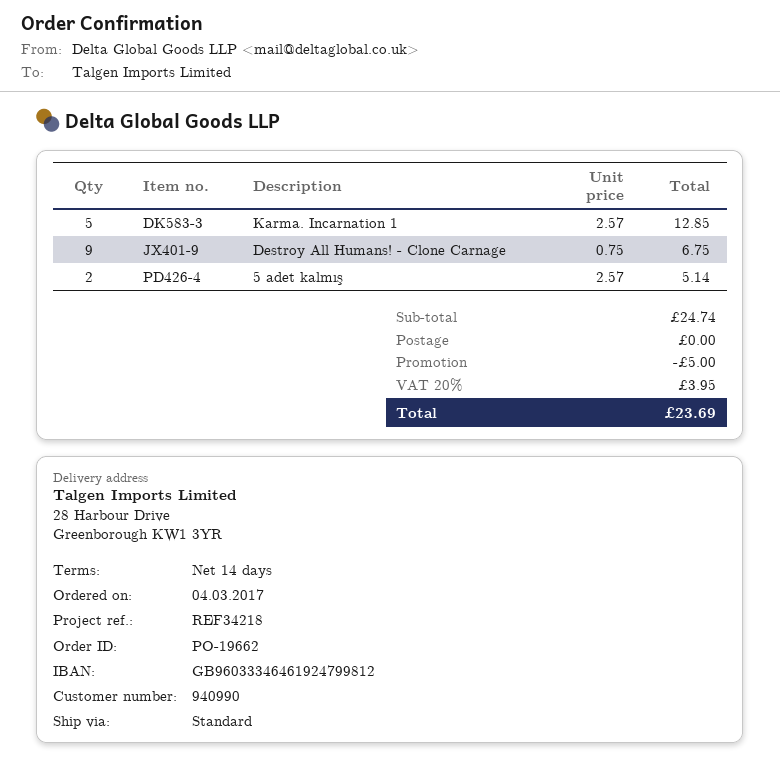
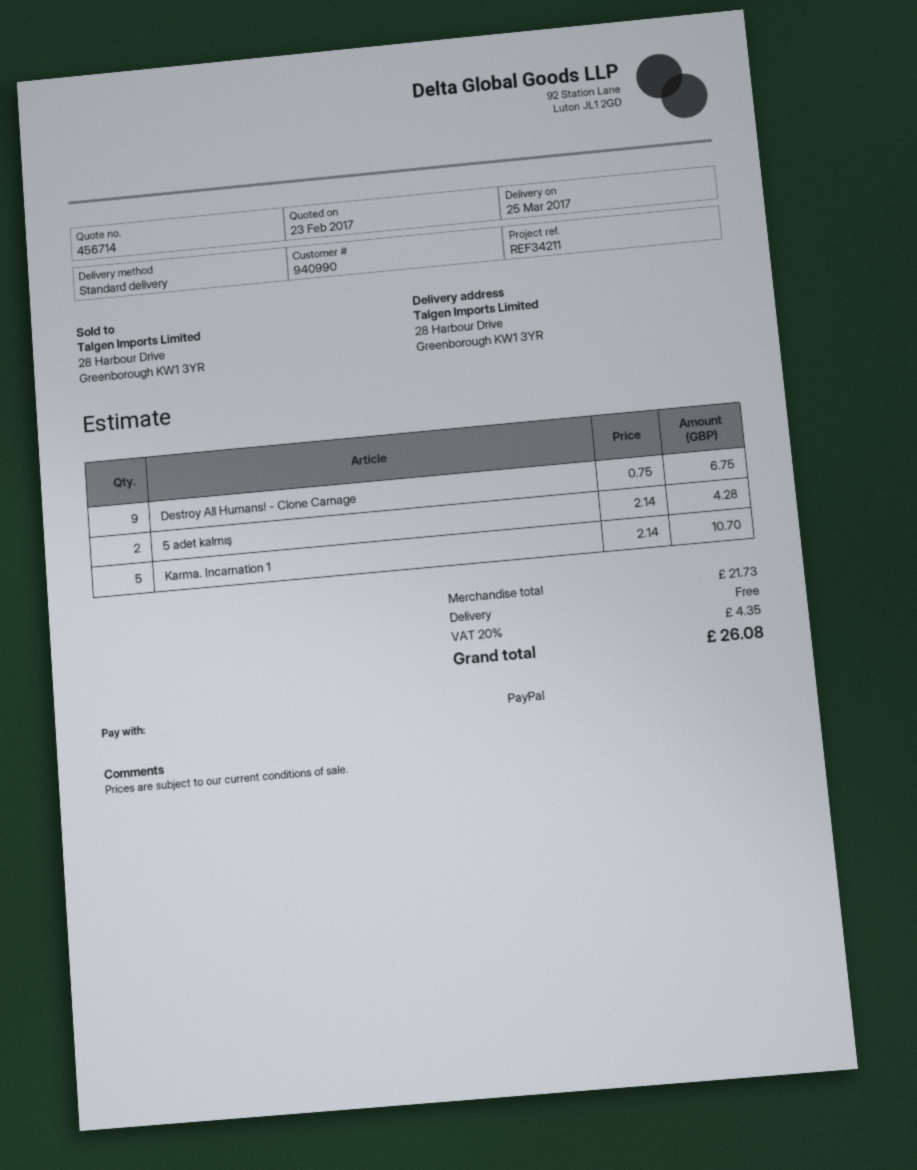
reference: REF34218 -> REF34211
Karma. Incarnation 1: 5 x 2.57 = 12.85 -> 5 x 2.14 = 10.70
5 adet kalmış: 2 x 2.57 = 5.14 -> 2 x 2.14 = 4.28
subtotal: 24.74 -> 21.73
discount: 5.00 -> none
tax: 20% = 3.95 -> 20% = 4.35
total: 23.69 -> 26.08

